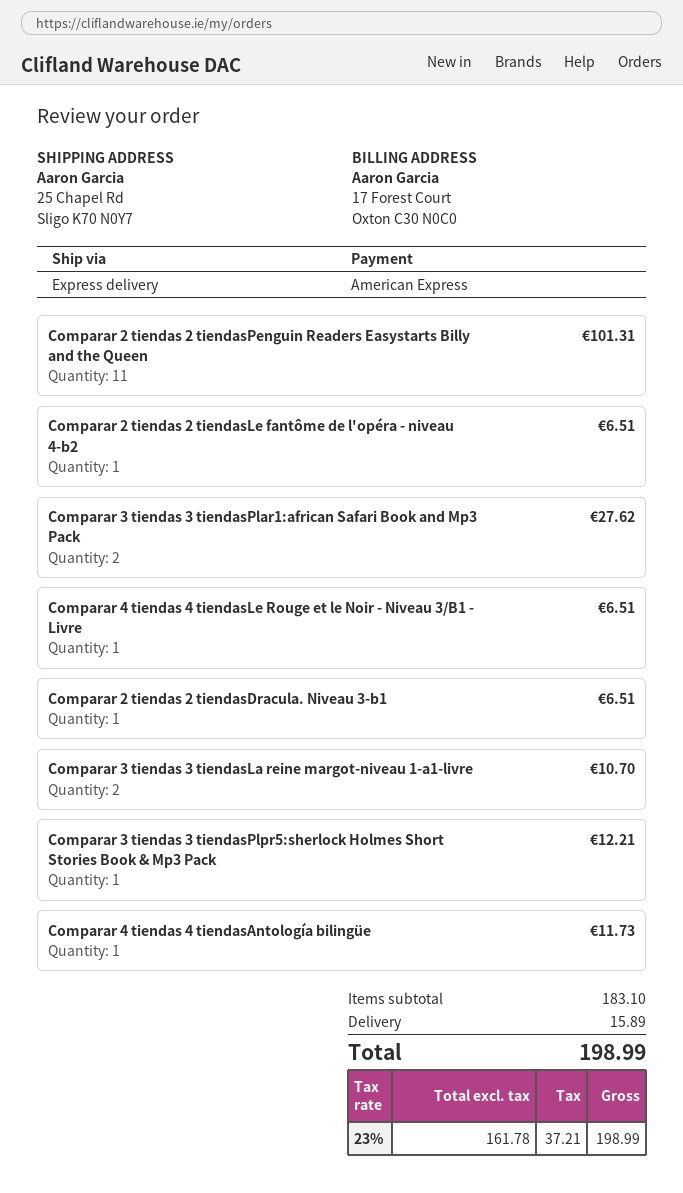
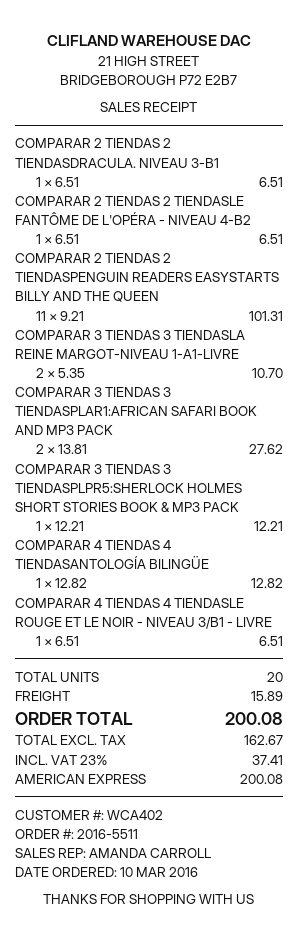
Comparar 4 tiendas 4 tiendasAntología bilingüe: 1 for 11.73 -> 1 for 12.82
net: 161.78 -> 162.67
tax: 23% = 37.21 -> 23% = 37.41
total: 198.99 -> 200.08

